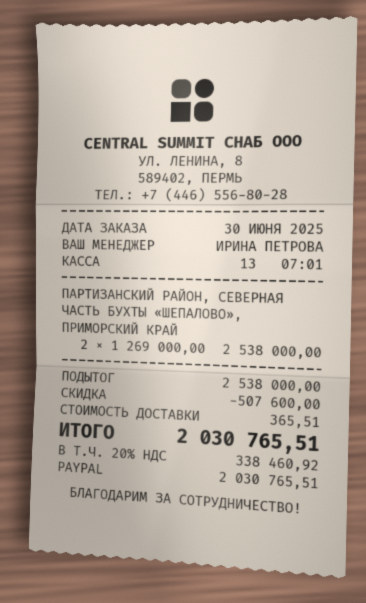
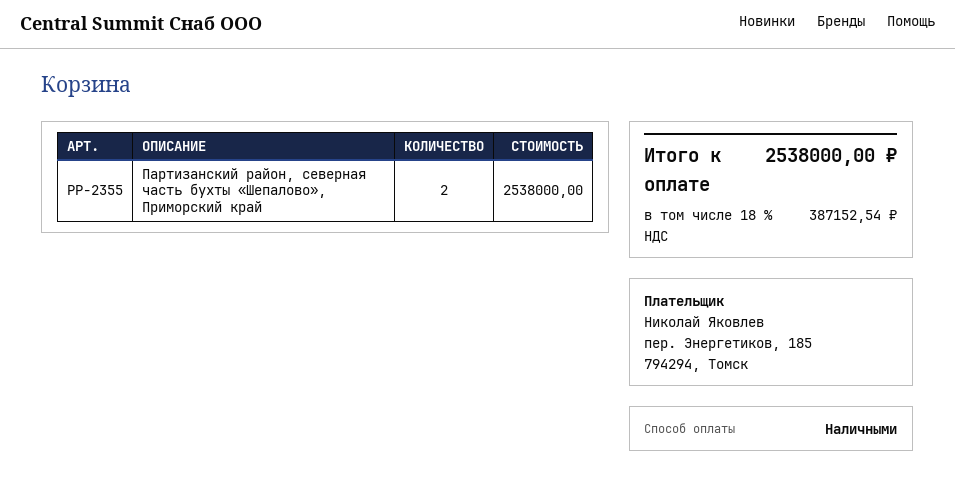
payment method: PayPal -> cash
discount: 507600.00 -> none
shipping: 365.51 -> none
tax: 20% = 338460.92 -> 18% = 387152.54
total: 2030765.51 -> 2538000.00

